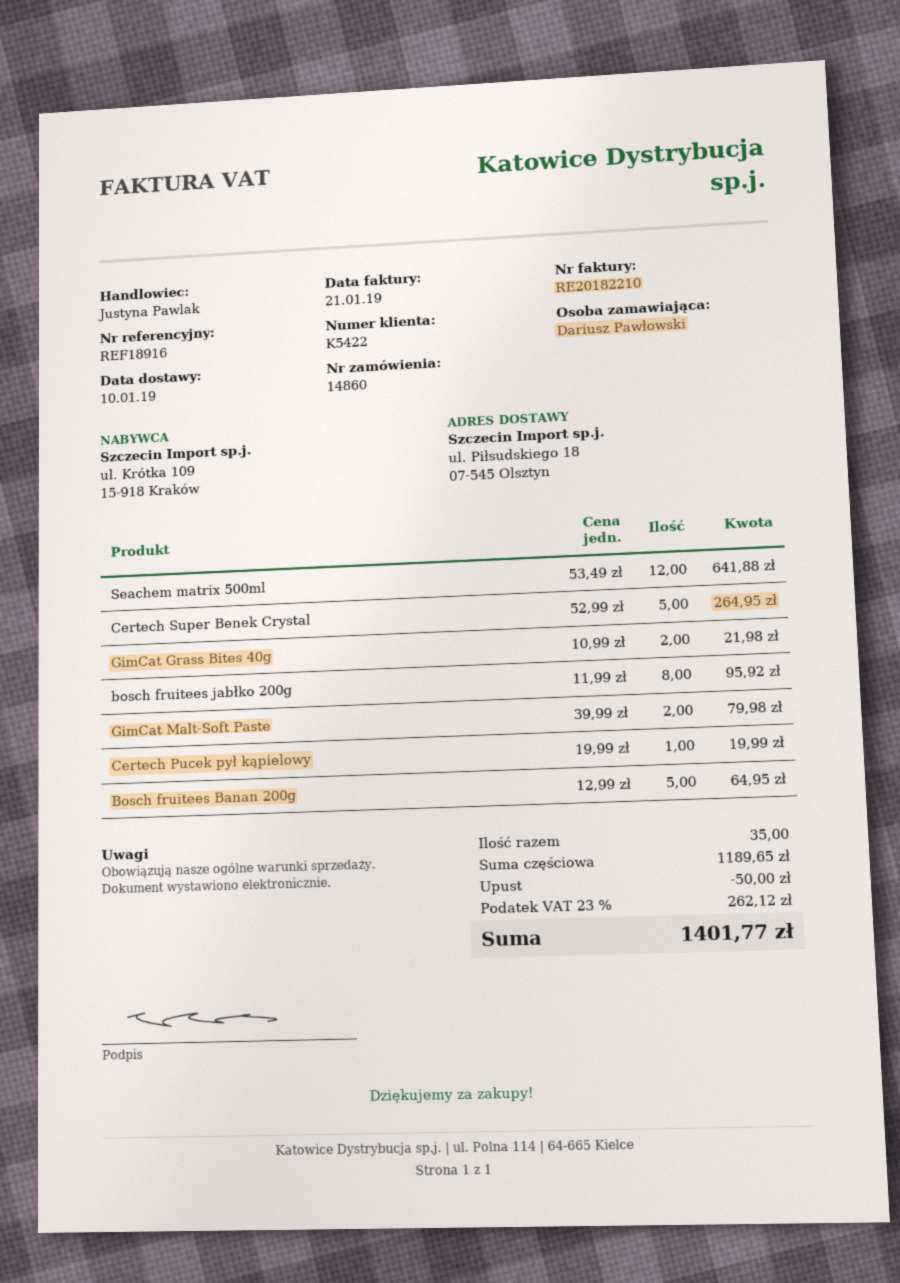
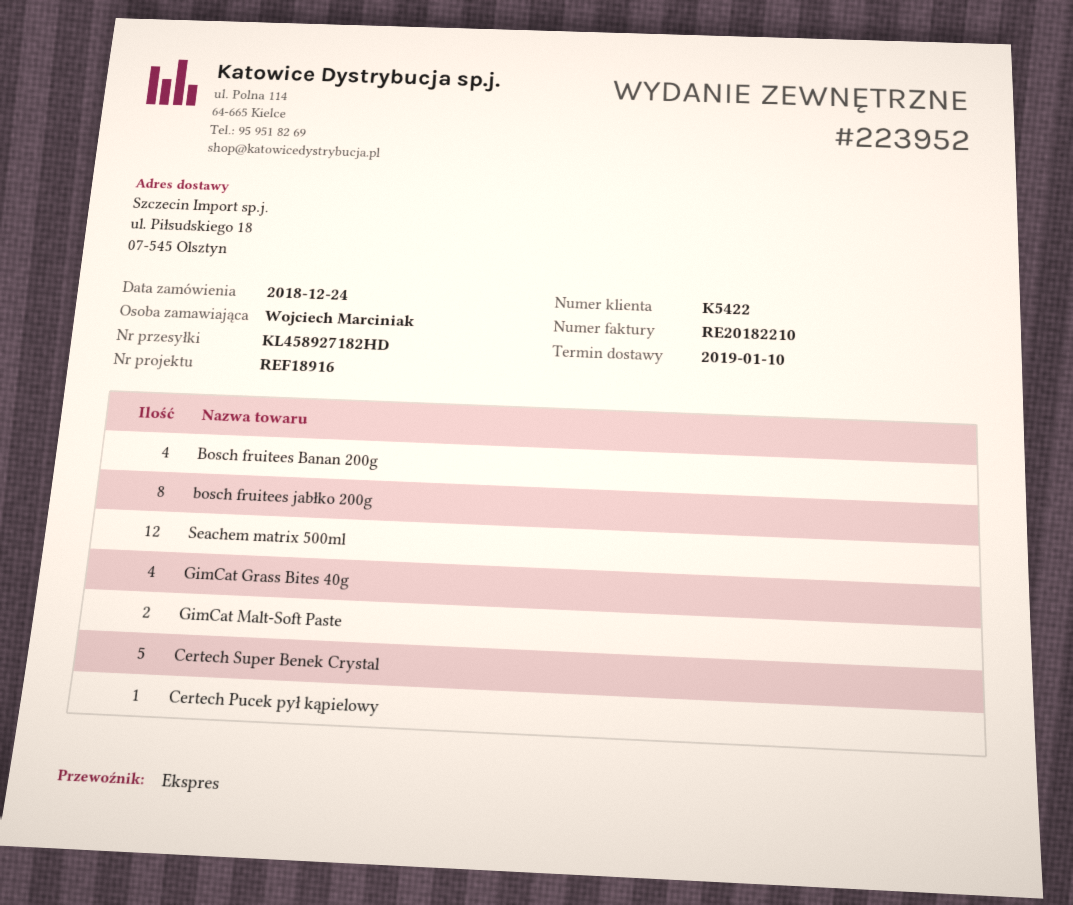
ordered by: Dariusz Pawłowski -> Wojciech Marciniak
GimCat Grass Bites 40g: 2 -> 4
Bosch fruitees Banan 200g: 5 -> 4

